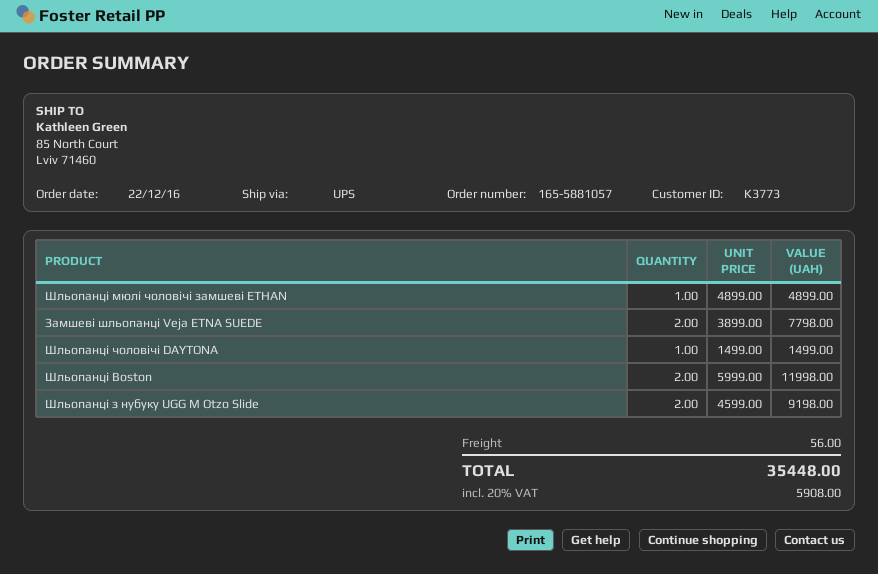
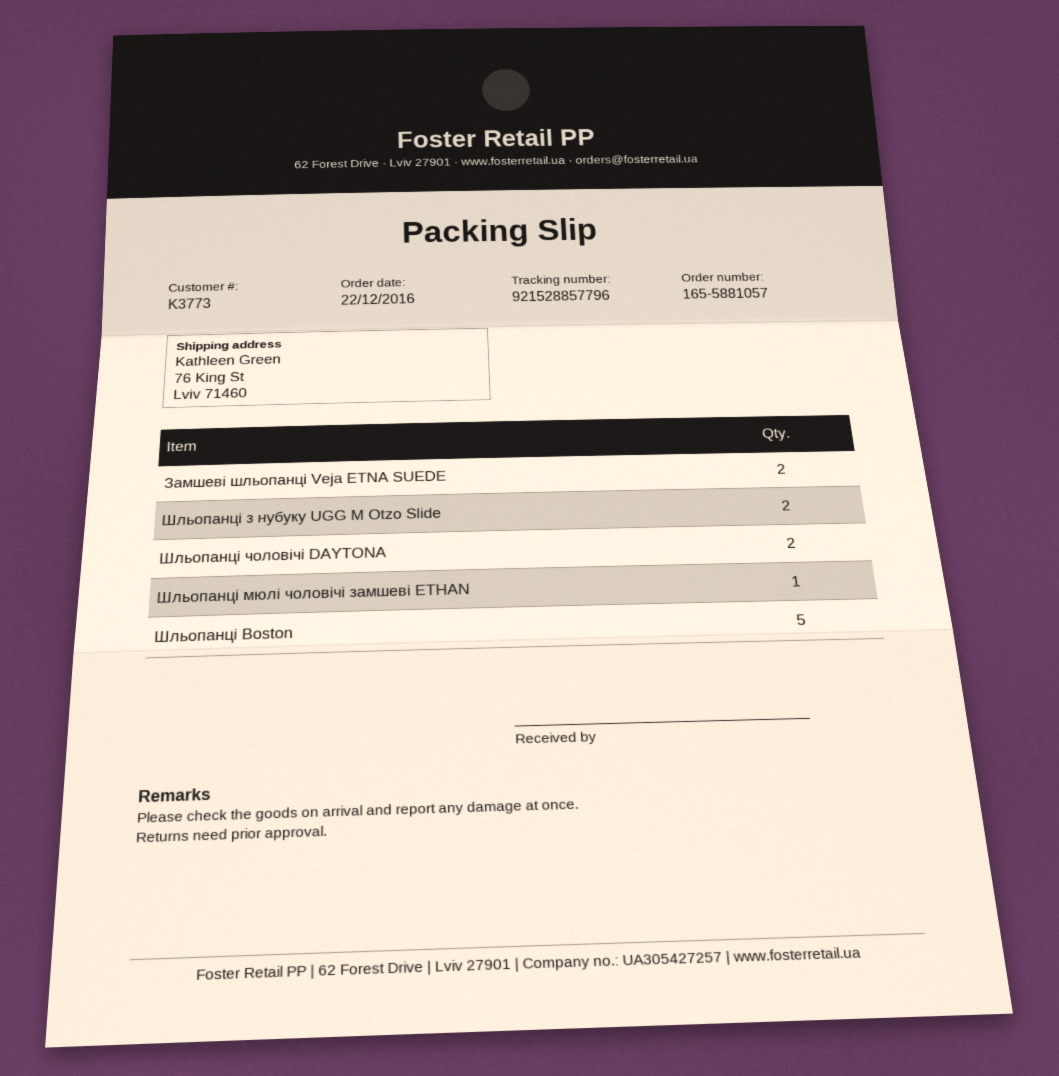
ship to: 85 North Court, Lviv 71460 -> 76 King St, Lviv 71460
Шльопанці чоловічі DAYTONA: 1 -> 2
Шльопанці Boston: 2 -> 5

